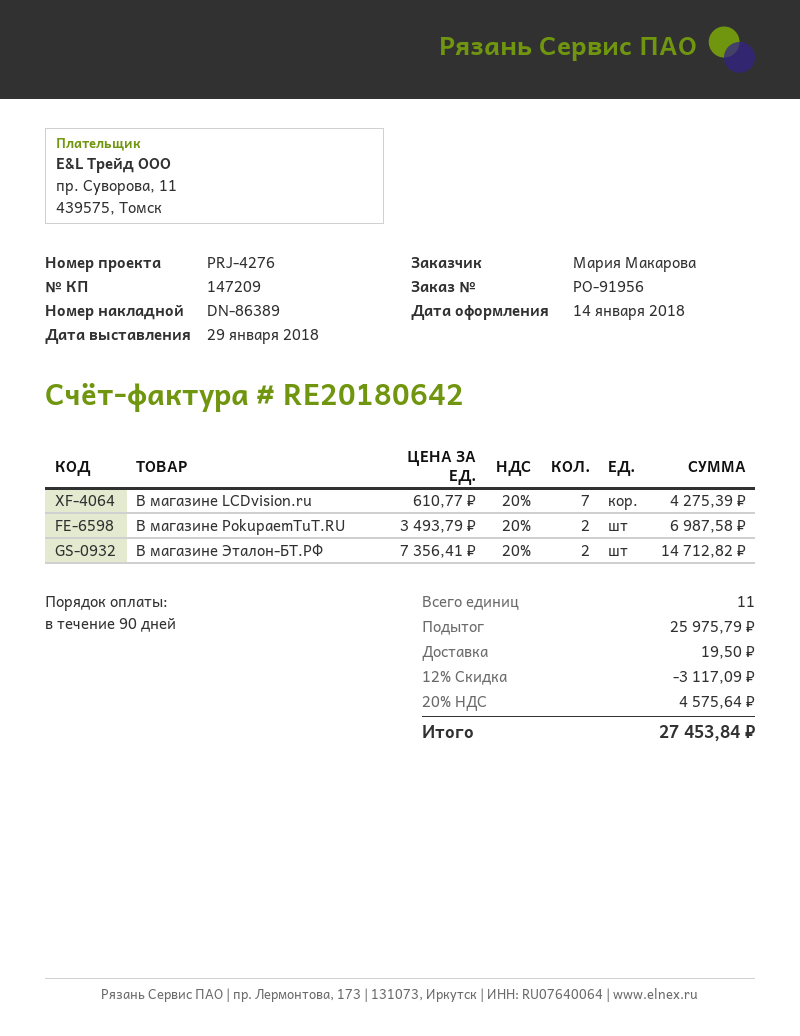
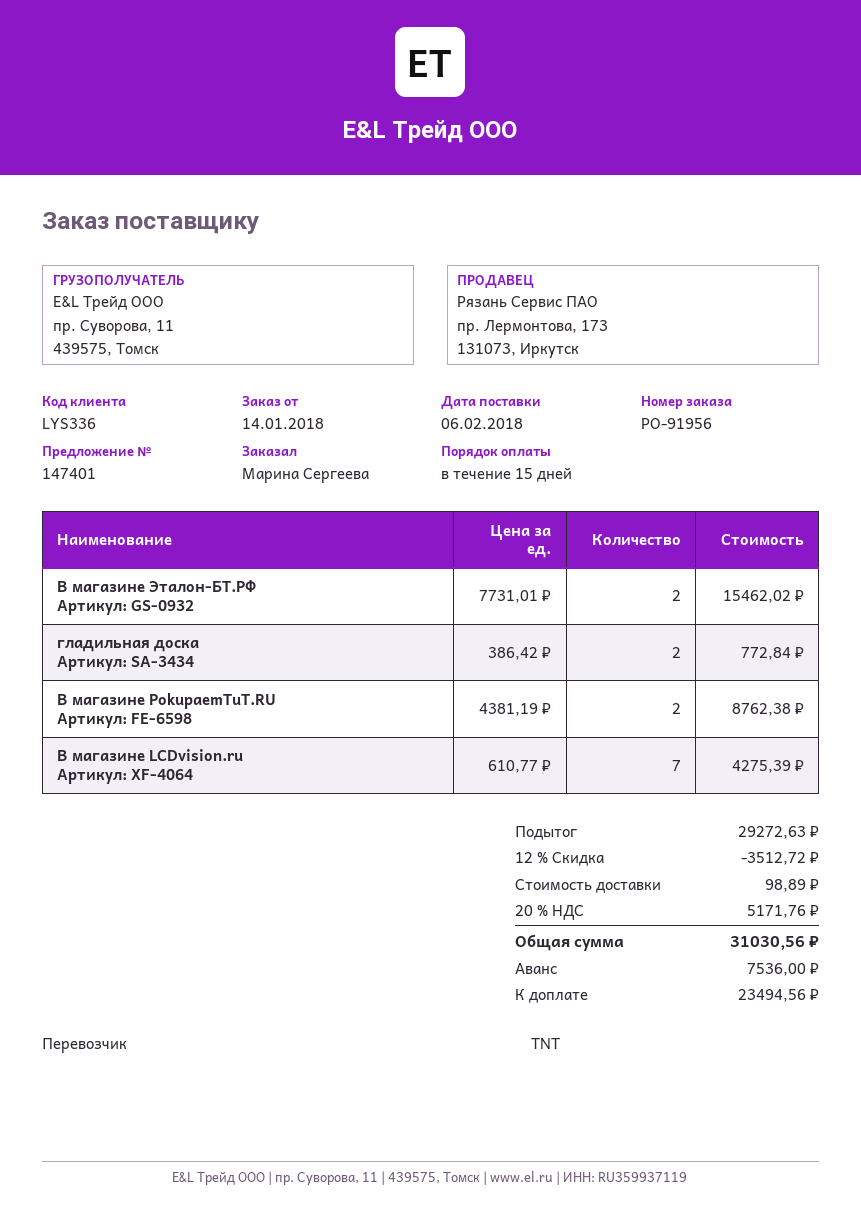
quote number: 147209 -> 147401
payment terms: 90 days -> 15 days
ordered by: Мария Макарова -> Марина Сергеева
В магазине PokupaemTuT.RU: 2 x 3493.79 = 6987.58 -> 2 x 4381.19 = 8762.38
В магазине Эталон-БТ.РФ: 2 x 7356.41 = 14712.82 -> 2 x 7731.01 = 15462.02
гладильная доска: none -> 2 x 386.42 = 772.84
subtotal: 25975.79 -> 29272.63
discount: 12% = 3117.09 -> 12% = 3512.72
shipping: 19.50 -> 98.89
tax: 20% = 4575.64 -> 20% = 5171.76
total: 27453.84 -> 31030.56

